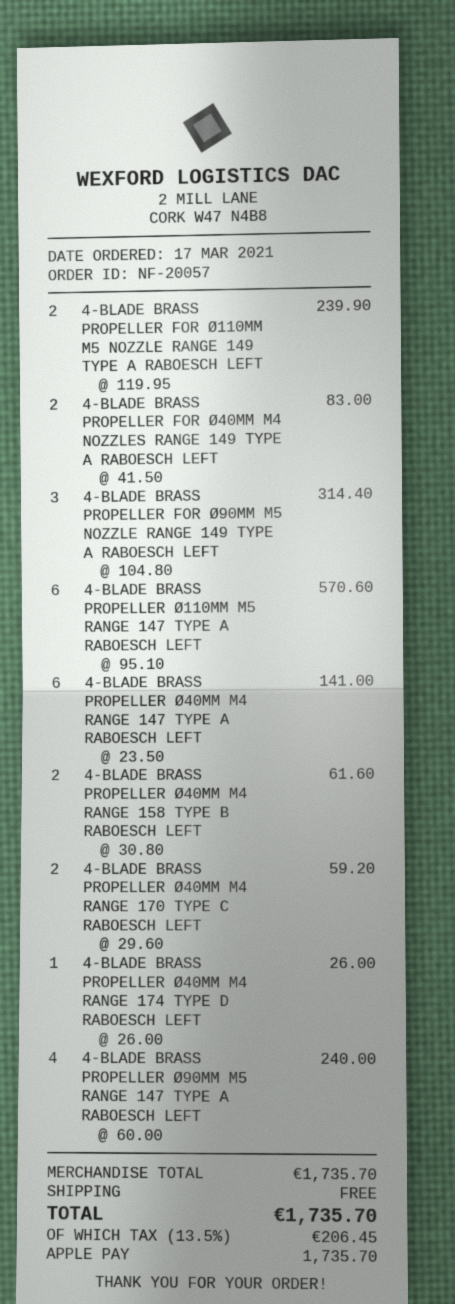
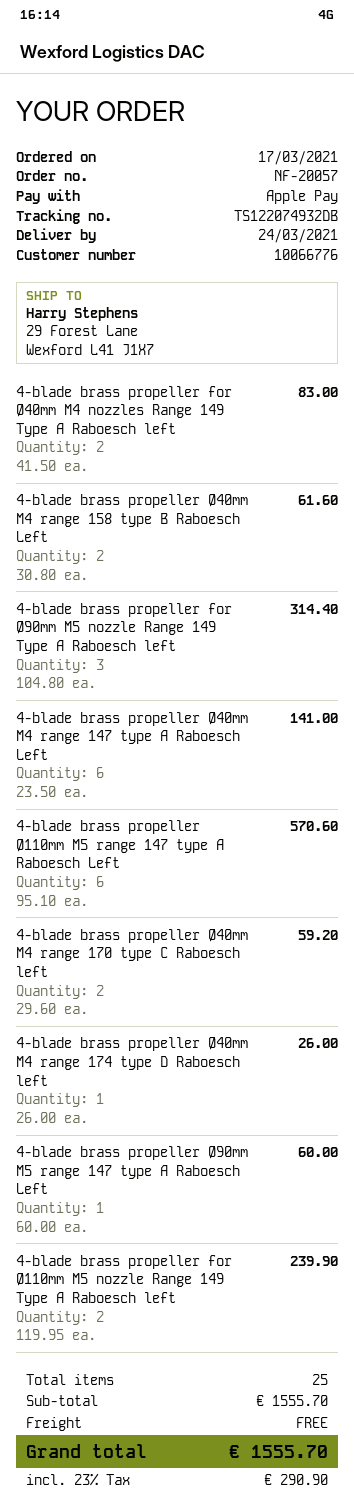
4-BLADE BRASS PROPELLER Ø90MM M5 RANGE 147 TYPE A RABOESCH LEFT: 4 x 60.00 = 240.00 -> 1 x 60.00 = 60.00
subtotal: 1735.70 -> 1555.70
tax: 13.5% = 206.45 -> 23% = 290.90
total: 1735.70 -> 1555.70

